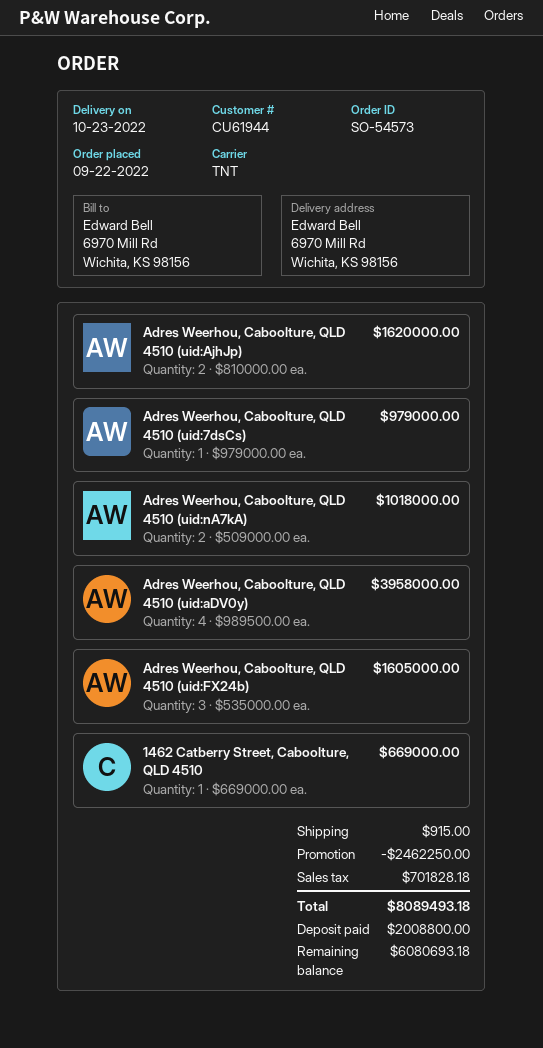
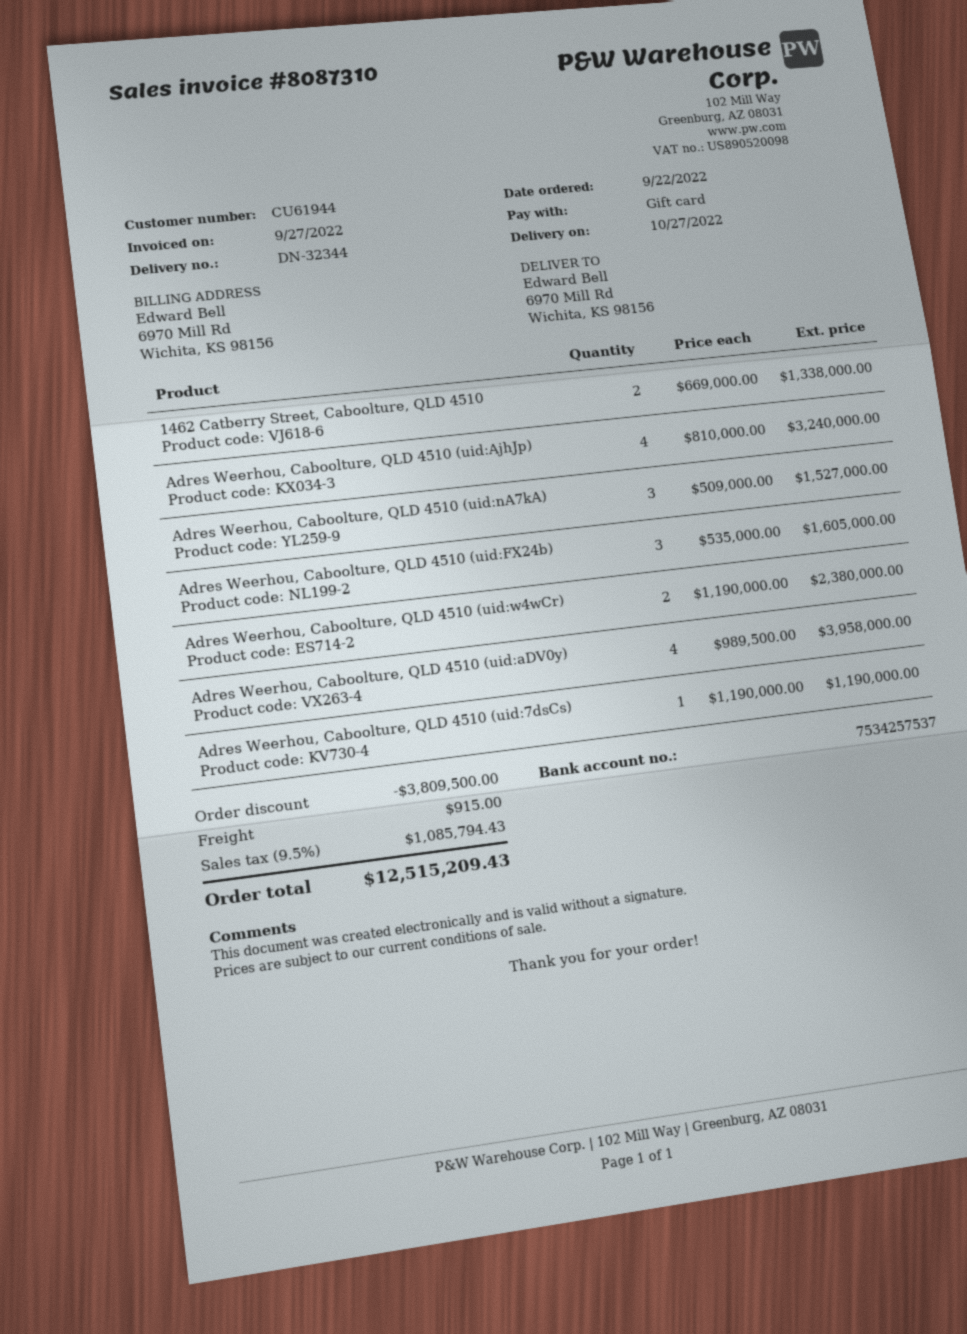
delivery date: 2022-10-23 -> 2022-10-27
Adres Weerhou, Caboolture, QLD 4510 (uid:AjhJp): 2 x 810000.00 = 1620000.00 -> 4 x 810000.00 = 3240000.00
Adres Weerhou, Caboolture, QLD 4510 (uid:7dsCs): 1 x 979000.00 = 979000.00 -> 1 x 1190000.00 = 1190000.00
Adres Weerhou, Caboolture, QLD 4510 (uid:nA7kA): 2 x 509000.00 = 1018000.00 -> 3 x 509000.00 = 1527000.00
1462 Catberry Street, Caboolture, QLD 4510: 1 x 669000.00 = 669000.00 -> 2 x 669000.00 = 1338000.00
Adres Weerhou, Caboolture, QLD 4510 (uid:w4wCr): none -> 2 x 1190000.00 = 2380000.00
discount: 2462250.00 -> 3809500.00
tax: 701828.18 -> 1085794.43
total: 8089493.18 -> 12515209.43

